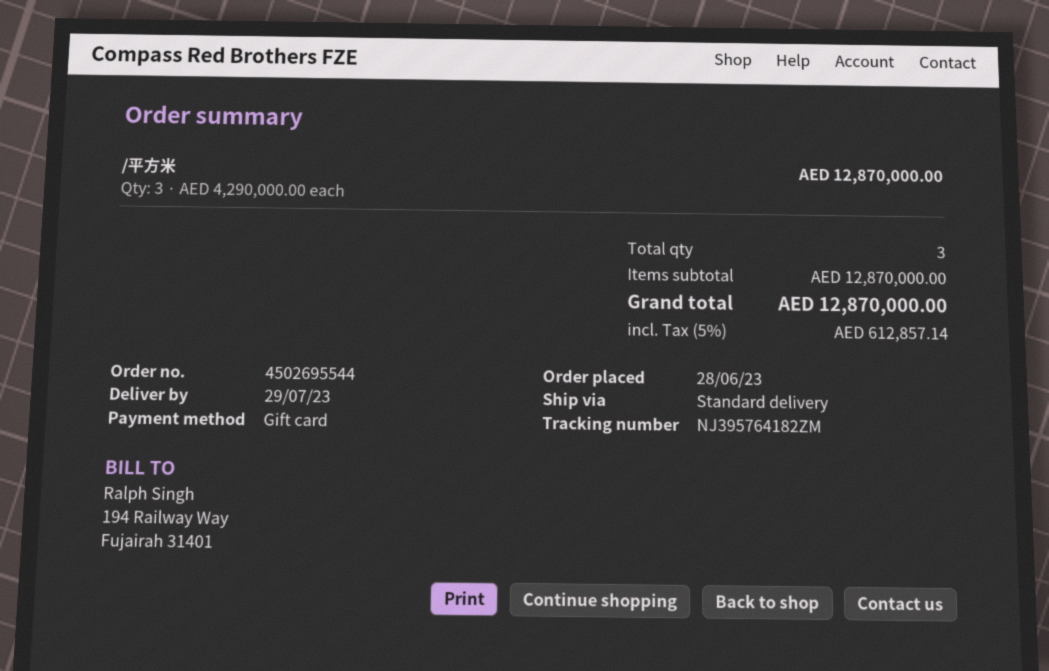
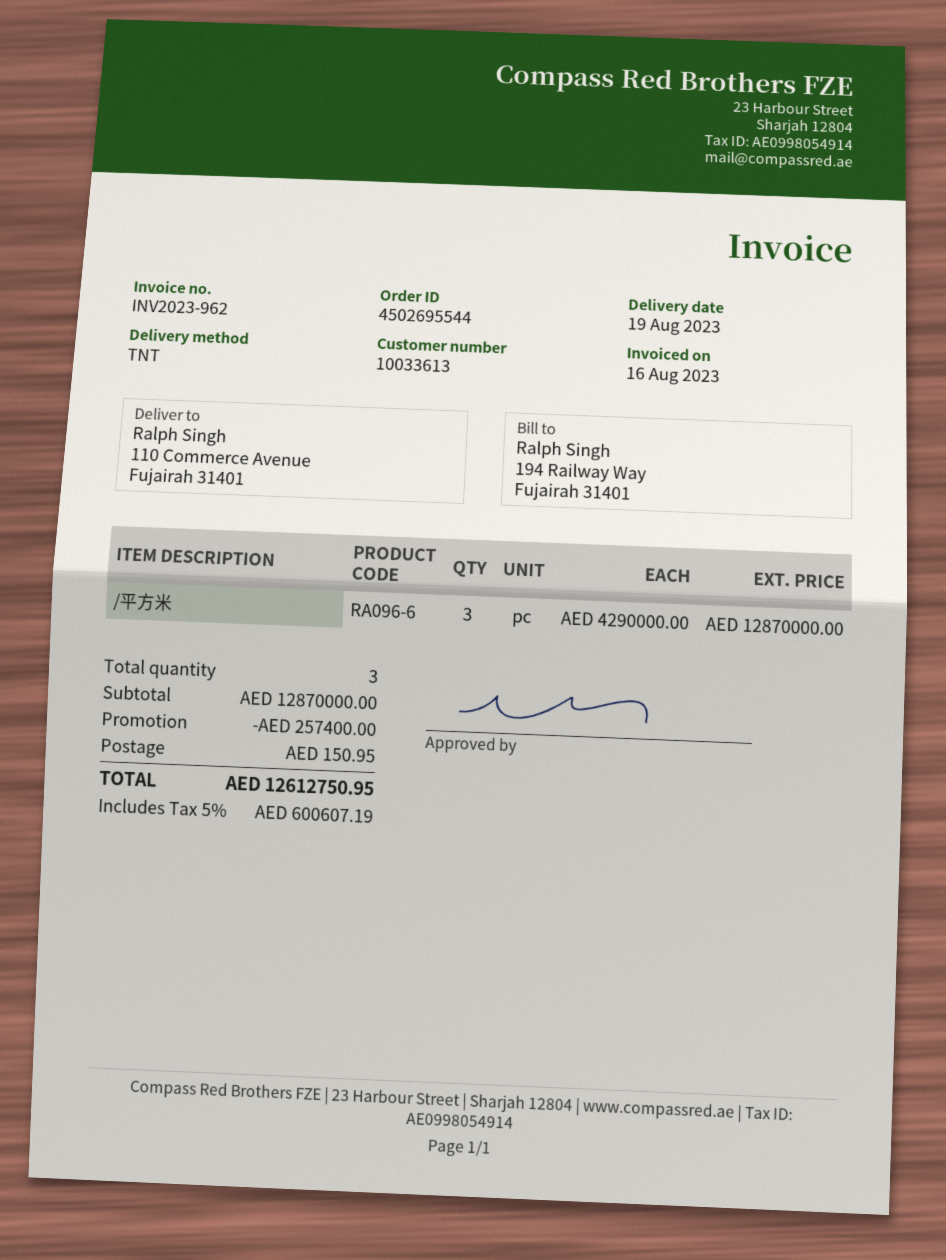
delivery date: 2023-07-29 -> 2023-08-19
shipping method: standard -> TNT
discount: none -> 257400.00
shipping: none -> 150.95
tax: 5% = 612857.14 -> 5% = 600607.19
total: 12870000.00 -> 12612750.95

